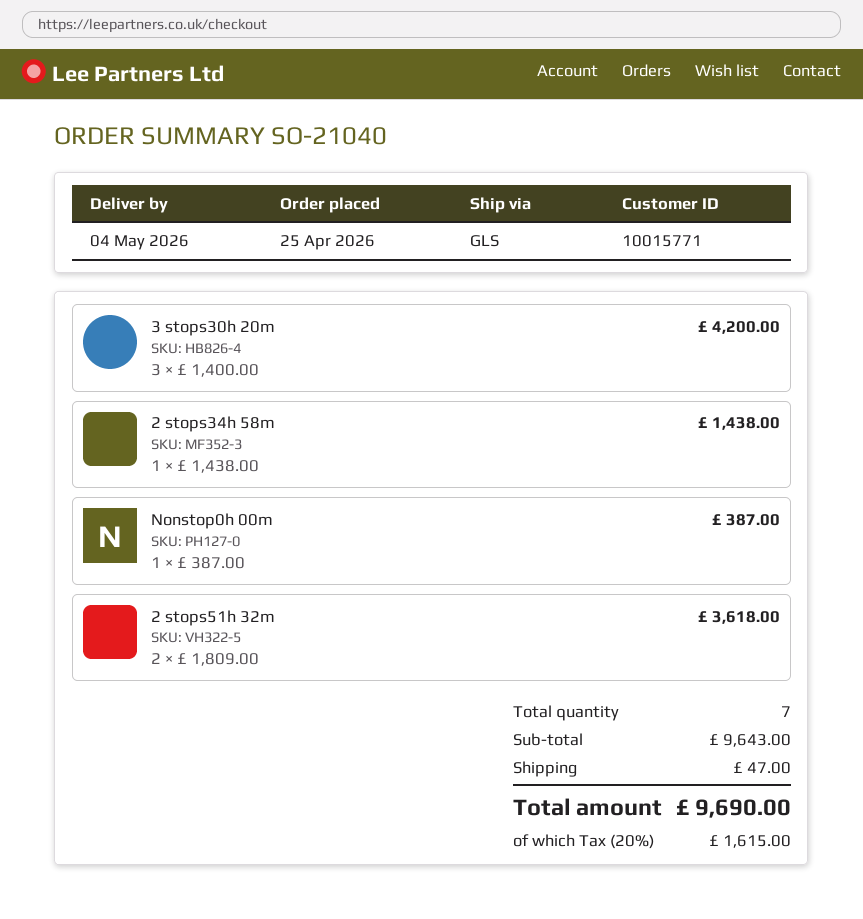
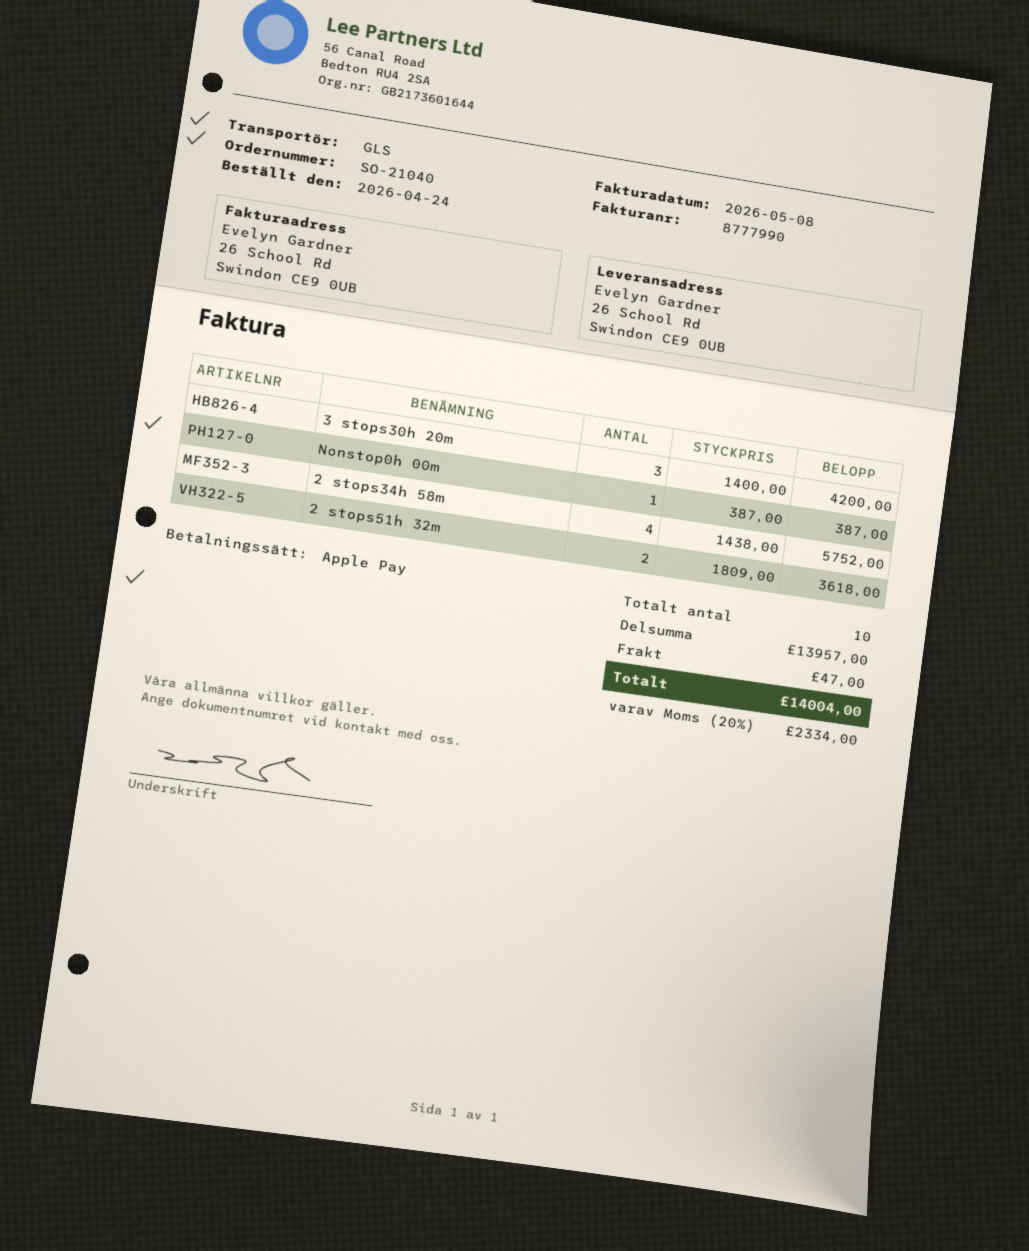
order date: 2026-04-25 -> 2026-04-24
2 stops34h 58m: 1 x 1438.00 = 1438.00 -> 4 x 1438.00 = 5752.00
total quantity: 7 -> 10
subtotal: 9643.00 -> 13957.00
tax: 20% = 1615.00 -> 20% = 2334.00
total: 9690.00 -> 14004.00

